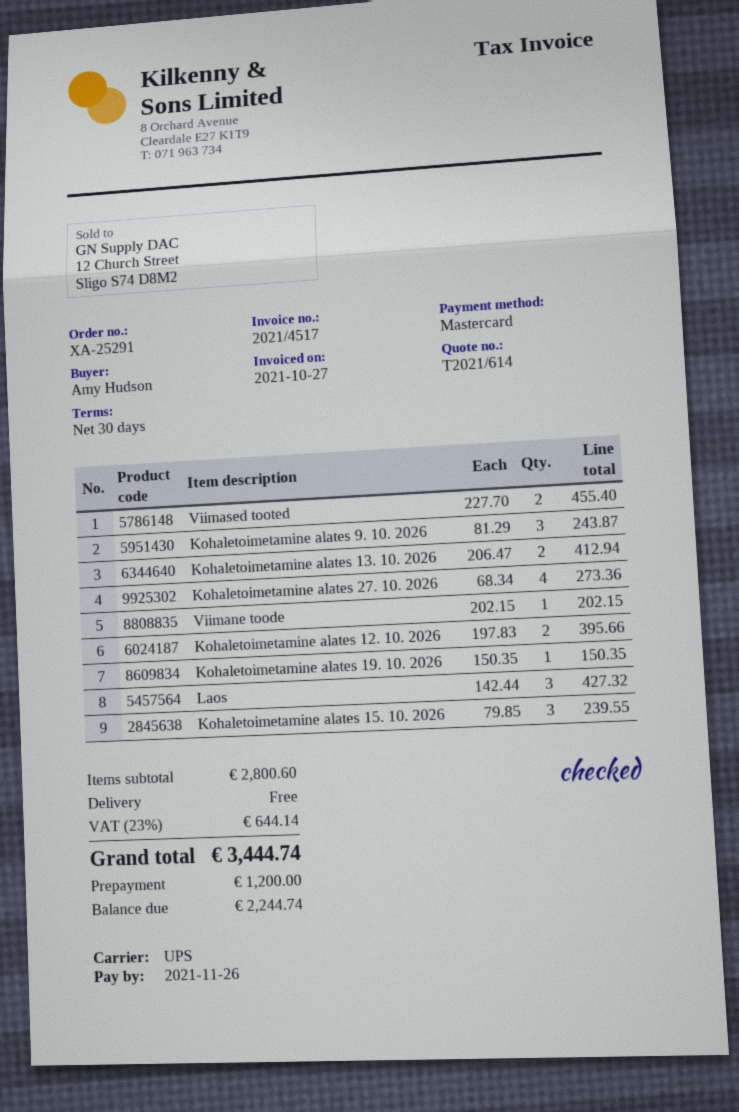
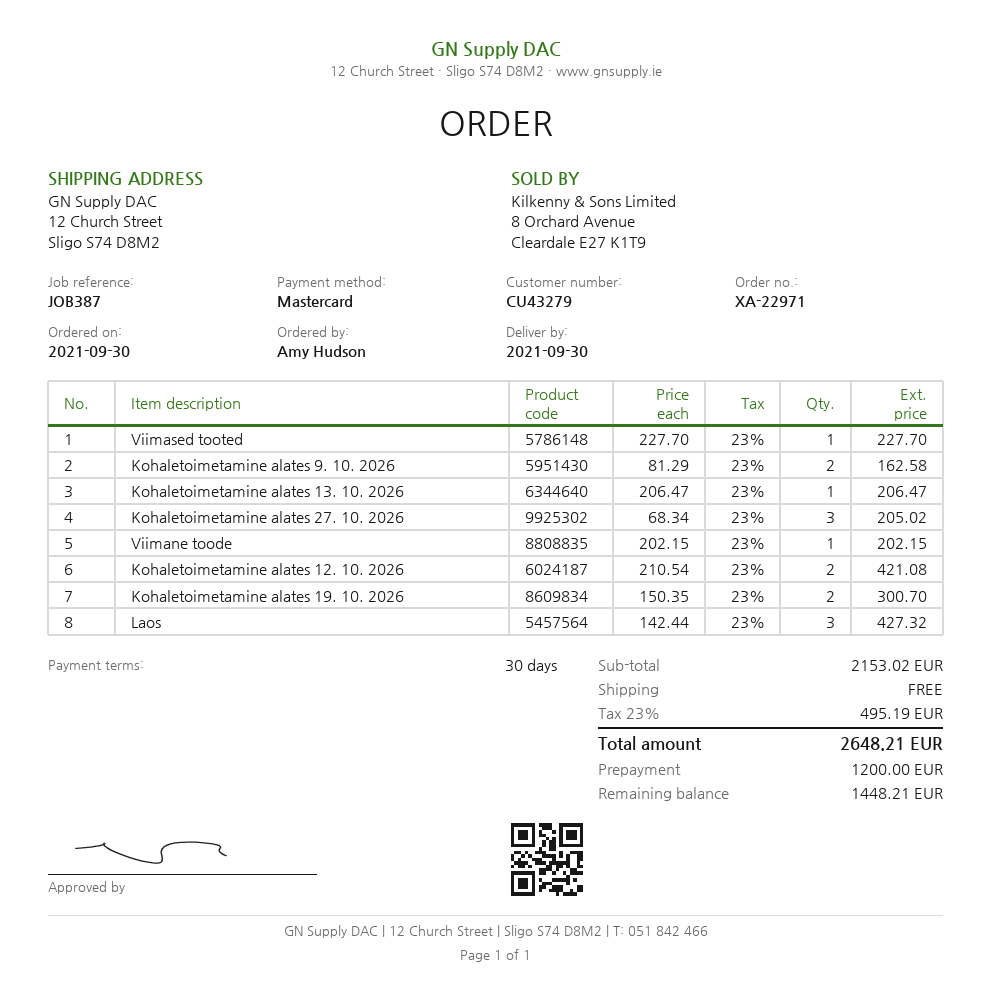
order number: XA-25291 -> XA-22971
Viimased tooted: 2 x 227.70 = 455.40 -> 1 x 227.70 = 227.70
Kohaletoimetamine alates 9. 10. 2026: 3 x 81.29 = 243.87 -> 2 x 81.29 = 162.58
Kohaletoimetamine alates 13. 10. 2026: 2 x 206.47 = 412.94 -> 1 x 206.47 = 206.47
Kohaletoimetamine alates 27. 10. 2026: 4 x 68.34 = 273.36 -> 3 x 68.34 = 205.02
Kohaletoimetamine alates 12. 10. 2026: 2 x 197.83 = 395.66 -> 2 x 210.54 = 421.08
Kohaletoimetamine alates 19. 10. 2026: 1 x 150.35 = 150.35 -> 2 x 150.35 = 300.70
Kohaletoimetamine alates 15. 10. 2026: 3 x 79.85 = 239.55 -> none
subtotal: 2800.60 -> 2153.02
tax: 23% = 644.14 -> 23% = 495.19
total: 3444.74 -> 2648.21
balance: 2244.74 -> 1448.21

